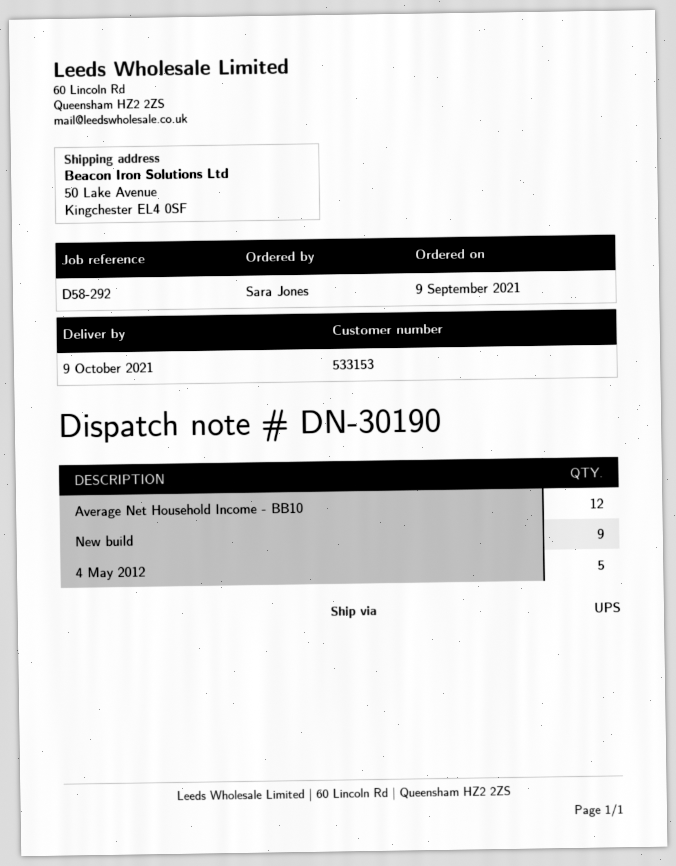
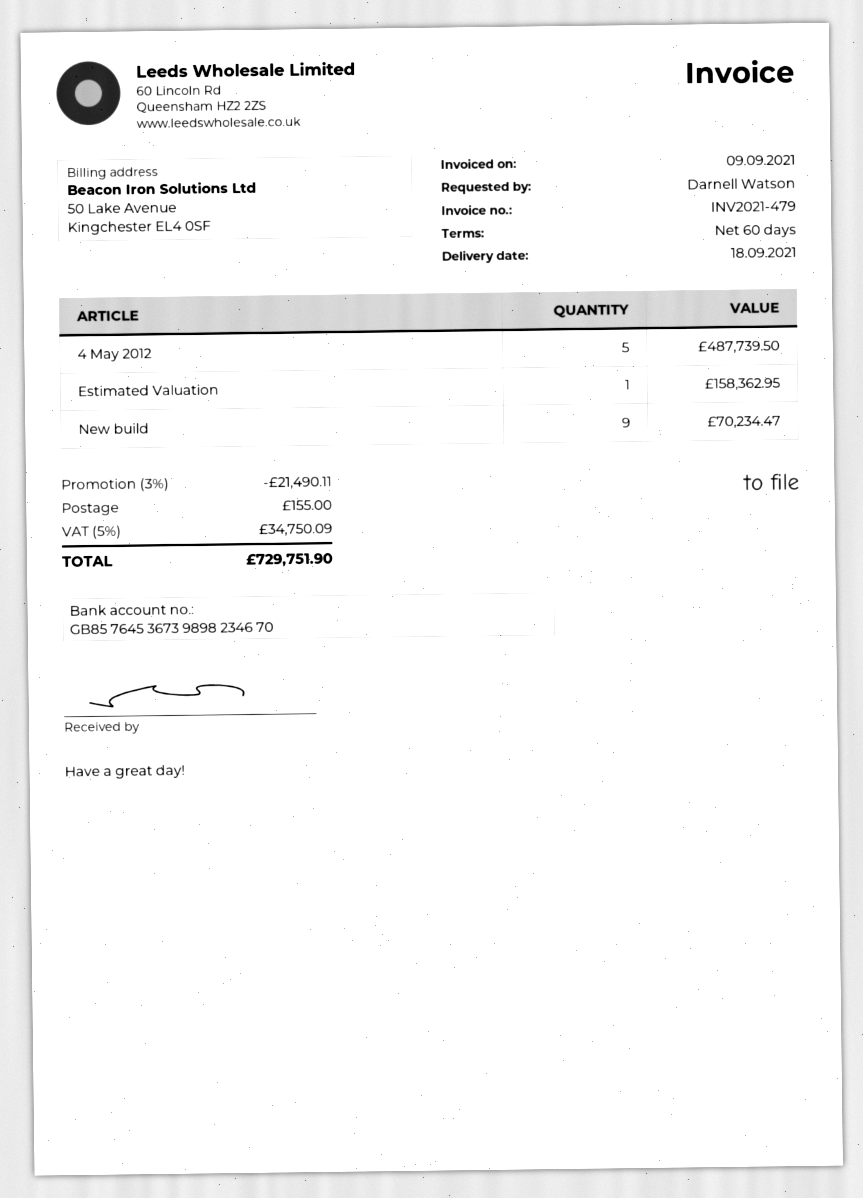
delivery date: 2021-10-09 -> 2021-09-18
ordered by: Sara Jones -> Darnell Watson
Average Net Household Income - BB10: 12 -> none
Estimated Valuation: none -> 1

